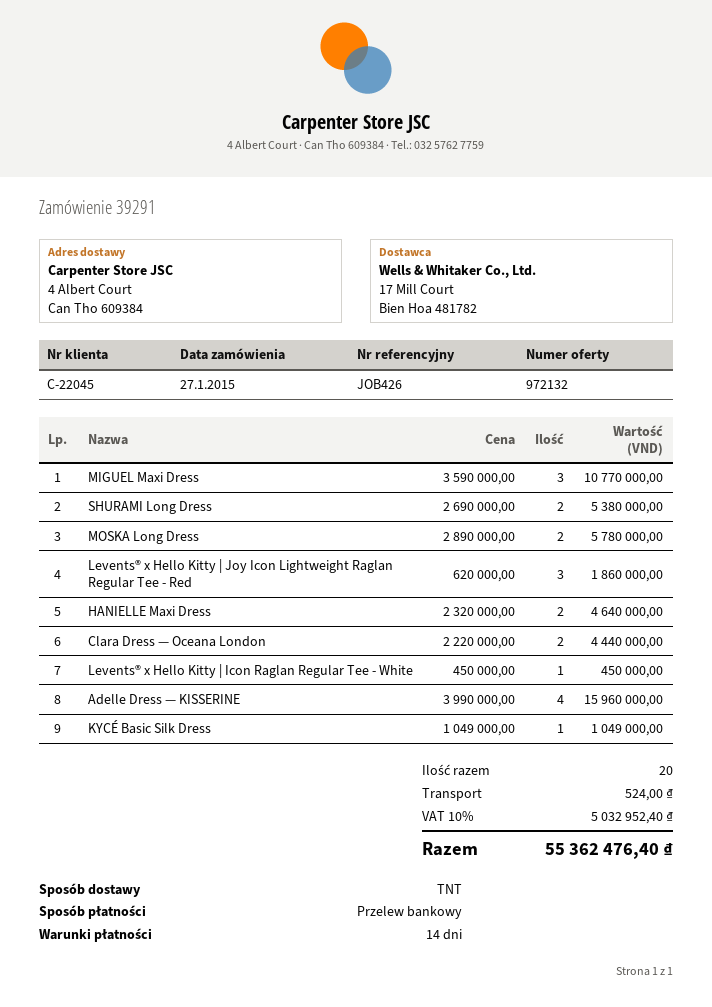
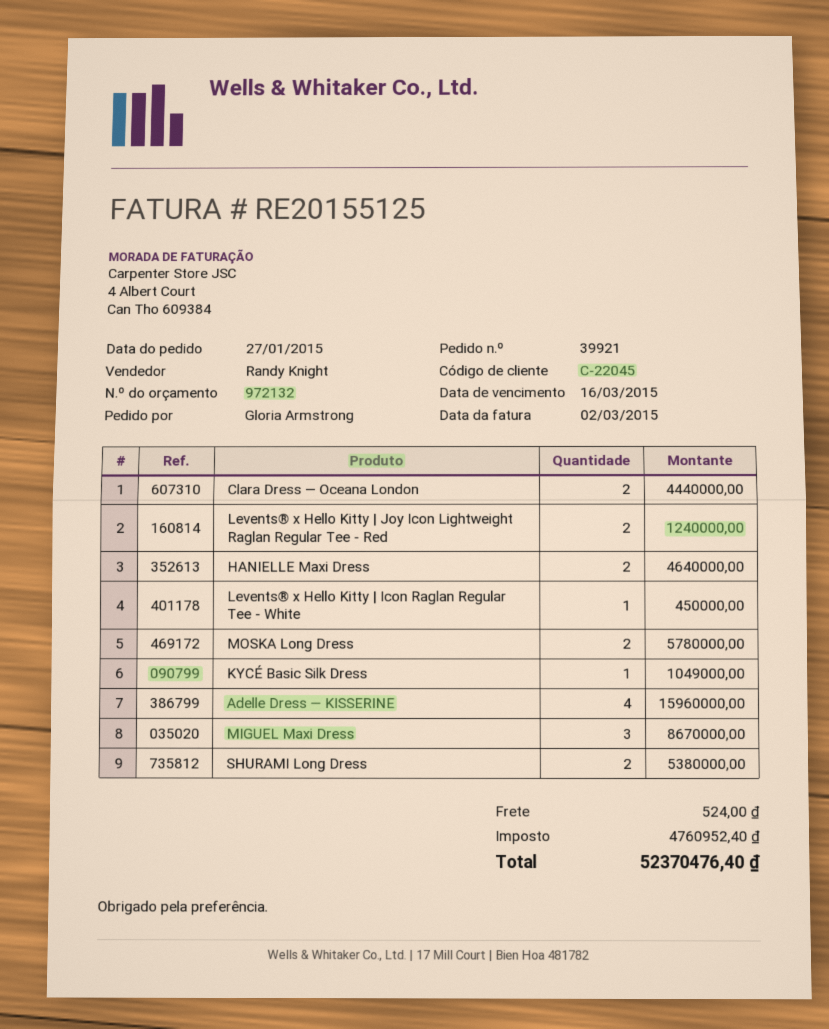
order number: 39291 -> 39921
MIGUEL Maxi Dress: 3 for 10770000.00 -> 3 for 8670000.00
Levents® x Hello Kitty | Joy Icon Lightweight Raglan Regular Tee - Red: 3 for 1860000.00 -> 2 for 1240000.00
tax: 5032952.40 -> 4760952.40
total: 55362476.40 -> 52370476.40

